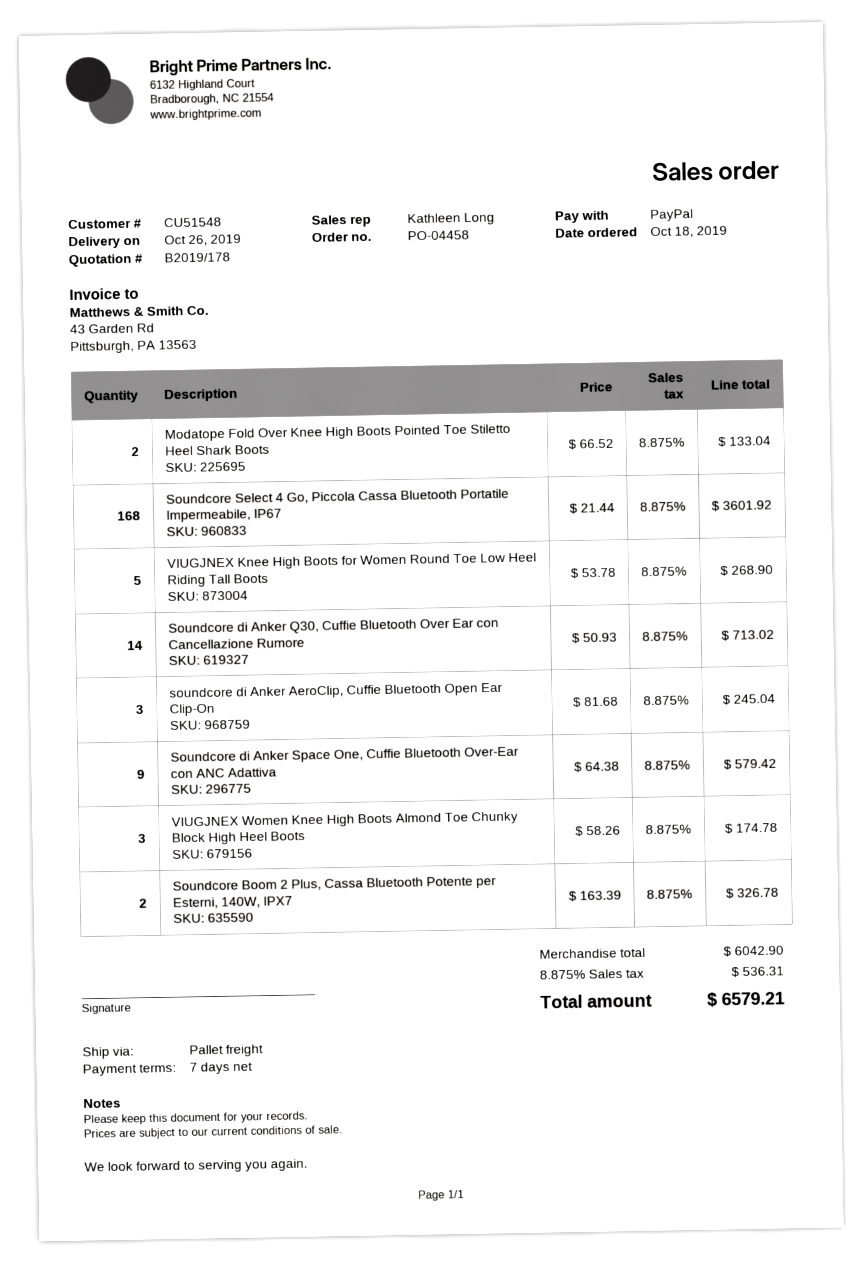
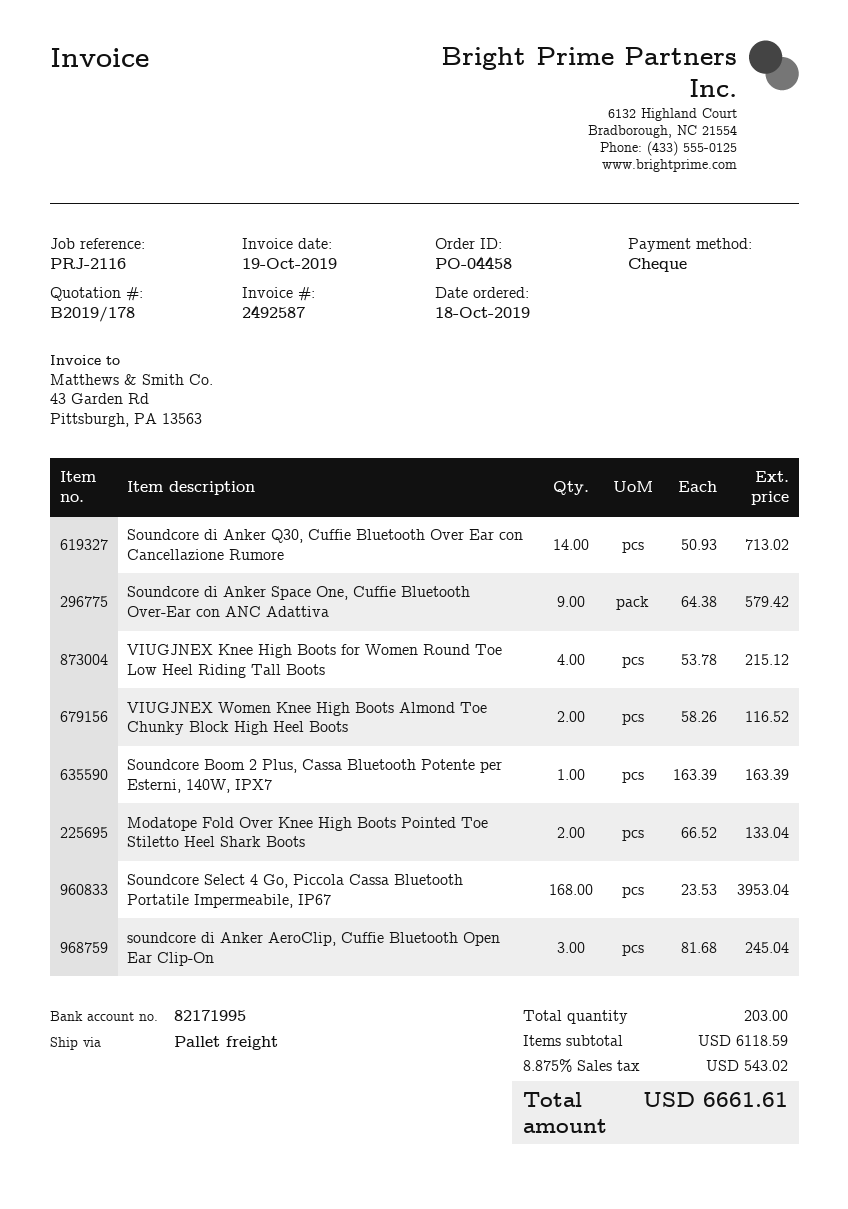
payment method: PayPal -> cheque
Soundcore Select 4 Go, Piccola Cassa Bluetooth Portatile Impermeabile, IP67: 168 x 21.44 = 3601.92 -> 168 x 23.53 = 3953.04
VIUGJNEX Knee High Boots for Women Round Toe Low Heel Riding Tall Boots: 5 x 53.78 = 268.90 -> 4 x 53.78 = 215.12
VIUGJNEX Women Knee High Boots Almond Toe Chunky Block High Heel Boots: 3 x 58.26 = 174.78 -> 2 x 58.26 = 116.52
Soundcore Boom 2 Plus, Cassa Bluetooth Potente per Esterni, 140W, IPX7: 2 x 163.39 = 326.78 -> 1 x 163.39 = 163.39
subtotal: 6042.90 -> 6118.59
tax: 8.875% = 536.31 -> 8.875% = 543.02
total: 6579.21 -> 6661.61

